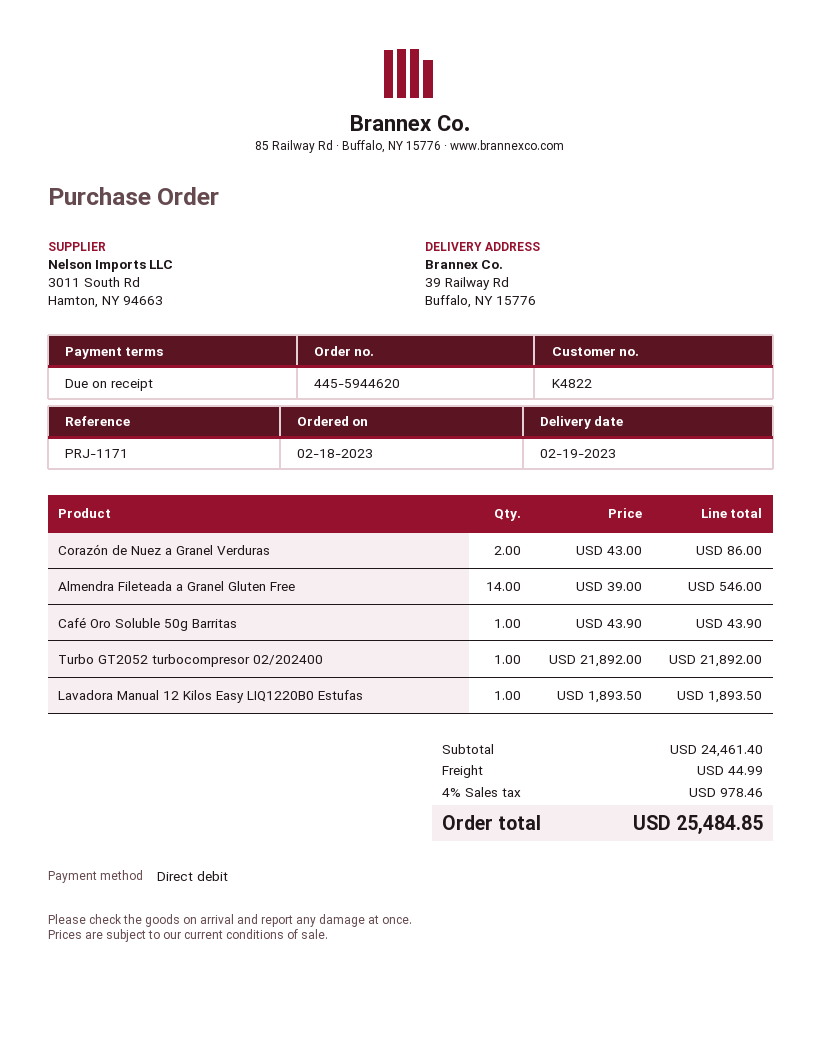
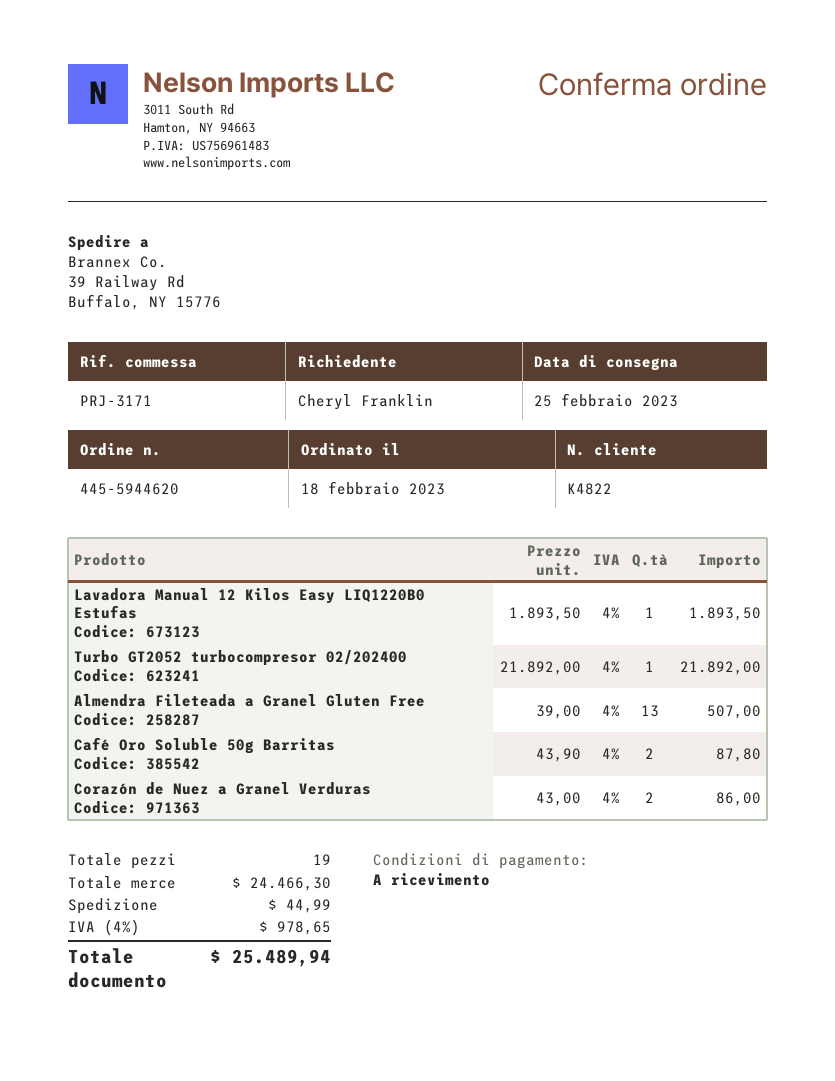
delivery date: 2023-02-19 -> 2023-02-25
reference: PRJ-1171 -> PRJ-3171
Almendra Fileteada a Granel Gluten Free: 14 x 39.00 = 546.00 -> 13 x 39.00 = 507.00
Café Oro Soluble 50g Barritas: 1 x 43.90 = 43.90 -> 2 x 43.90 = 87.80
subtotal: 24461.40 -> 24466.30
tax: 4% = 978.46 -> 4% = 978.65
total: 25484.85 -> 25489.94

